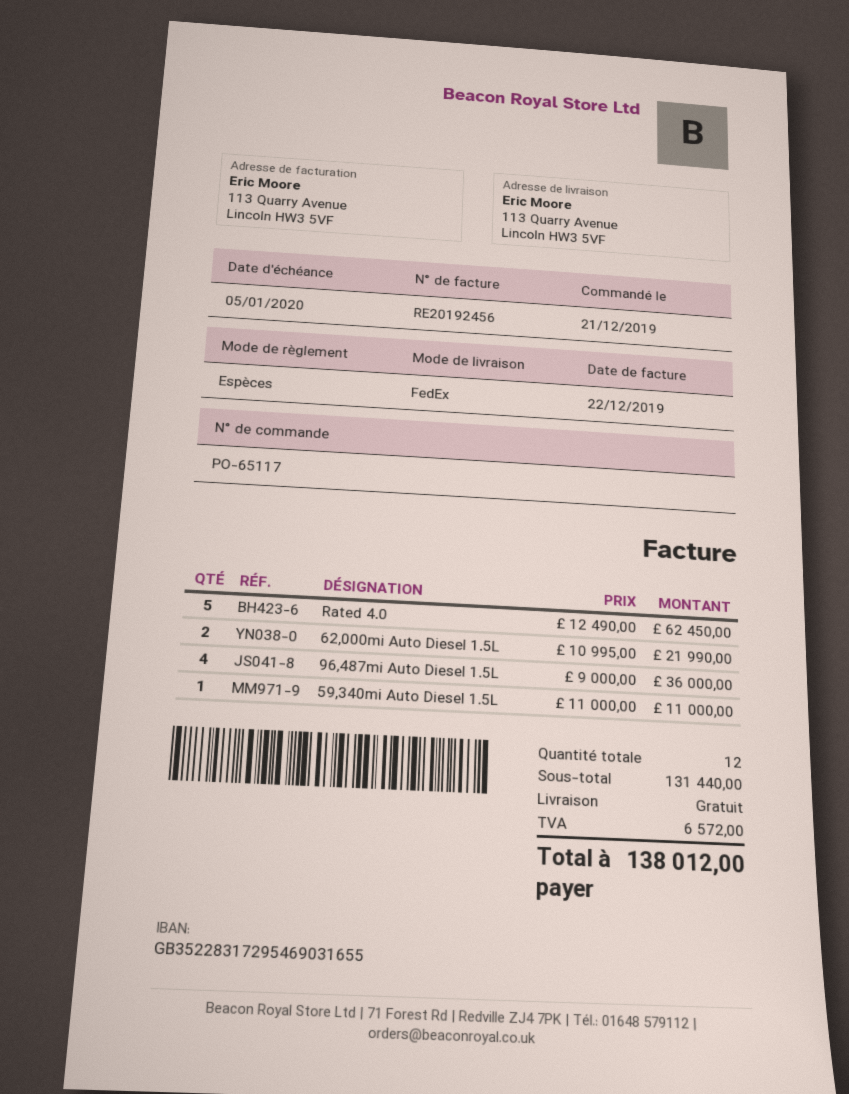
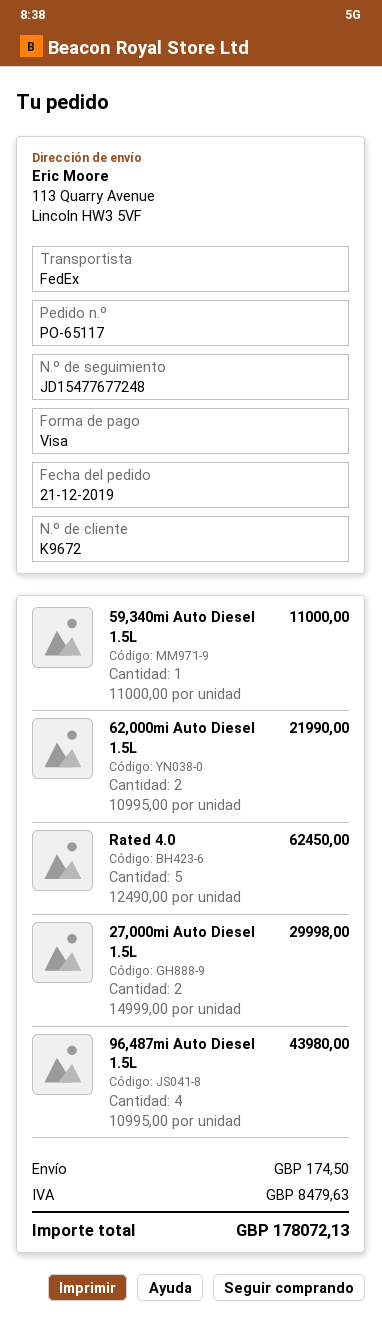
payment method: cash -> Visa
96,487mi Auto Diesel 1.5L: 4 x 9000.00 = 36000.00 -> 4 x 10995.00 = 43980.00
27,000mi Auto Diesel 1.5L: none -> 2 x 14999.00 = 29998.00
shipping: 0.00 -> 174.50
tax: 6572.00 -> 8479.63
total: 138012.00 -> 178072.13

